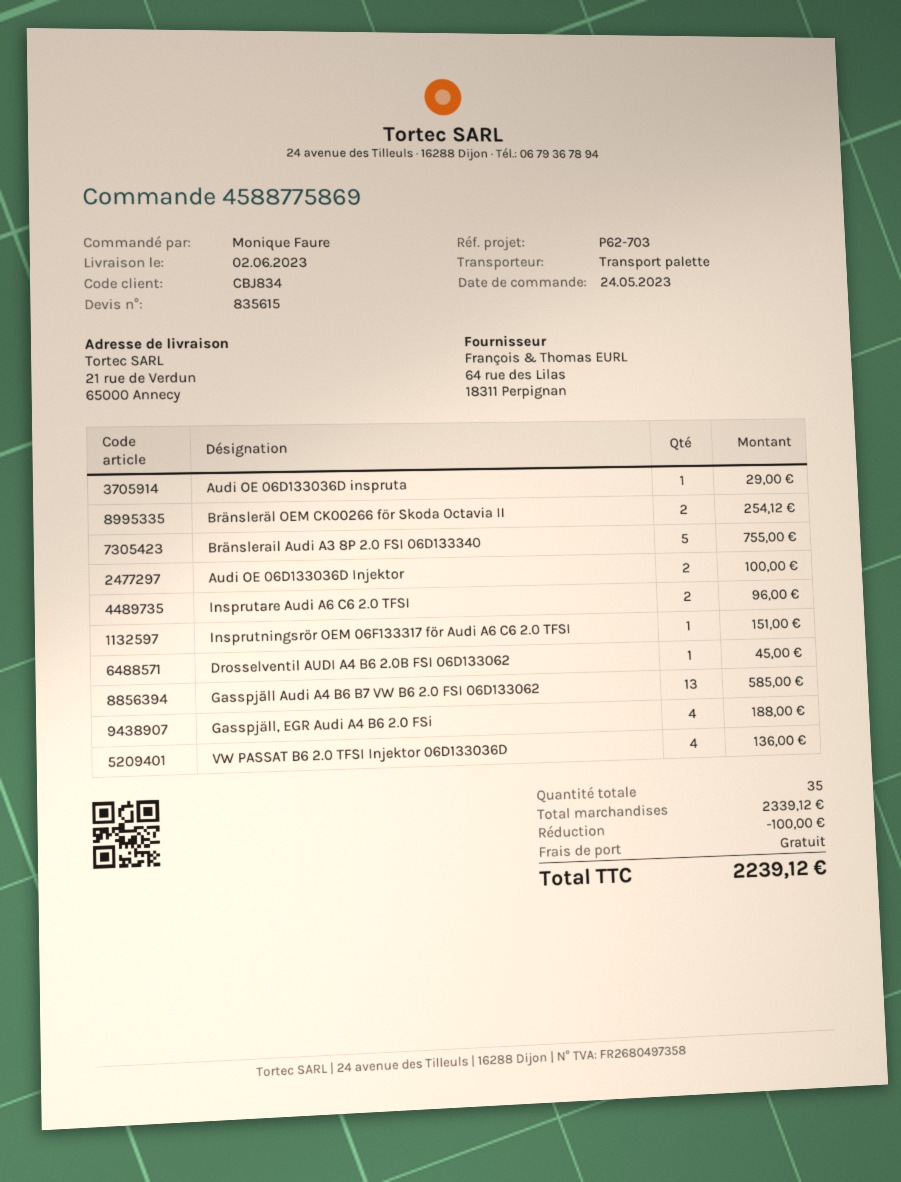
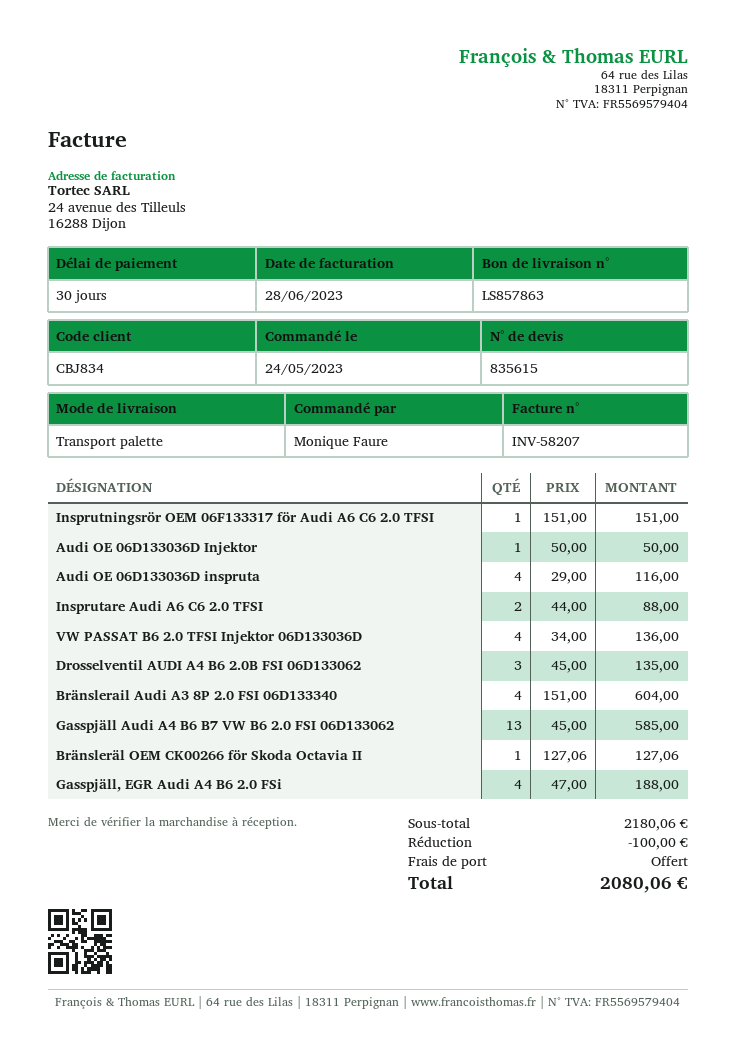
Audi OE 06D133036D inspruta: 1 for 29.00 -> 4 for 116.00
Bränsleräl OEM CK00266 för Skoda Octavia II: 2 for 254.12 -> 1 for 127.06
Bränslerail Audi A3 8P 2.0 FSI 06D133340: 5 for 755.00 -> 4 for 604.00
Audi OE 06D133036D Injektor: 2 for 100.00 -> 1 for 50.00
Insprutare Audi A6 C6 2.0 TFSI: 2 for 96.00 -> 2 for 88.00
Drosselventil AUDI A4 B6 2.0B FSI 06D133062: 1 for 45.00 -> 3 for 135.00
subtotal: 2339.12 -> 2180.06
total: 2239.12 -> 2080.06

